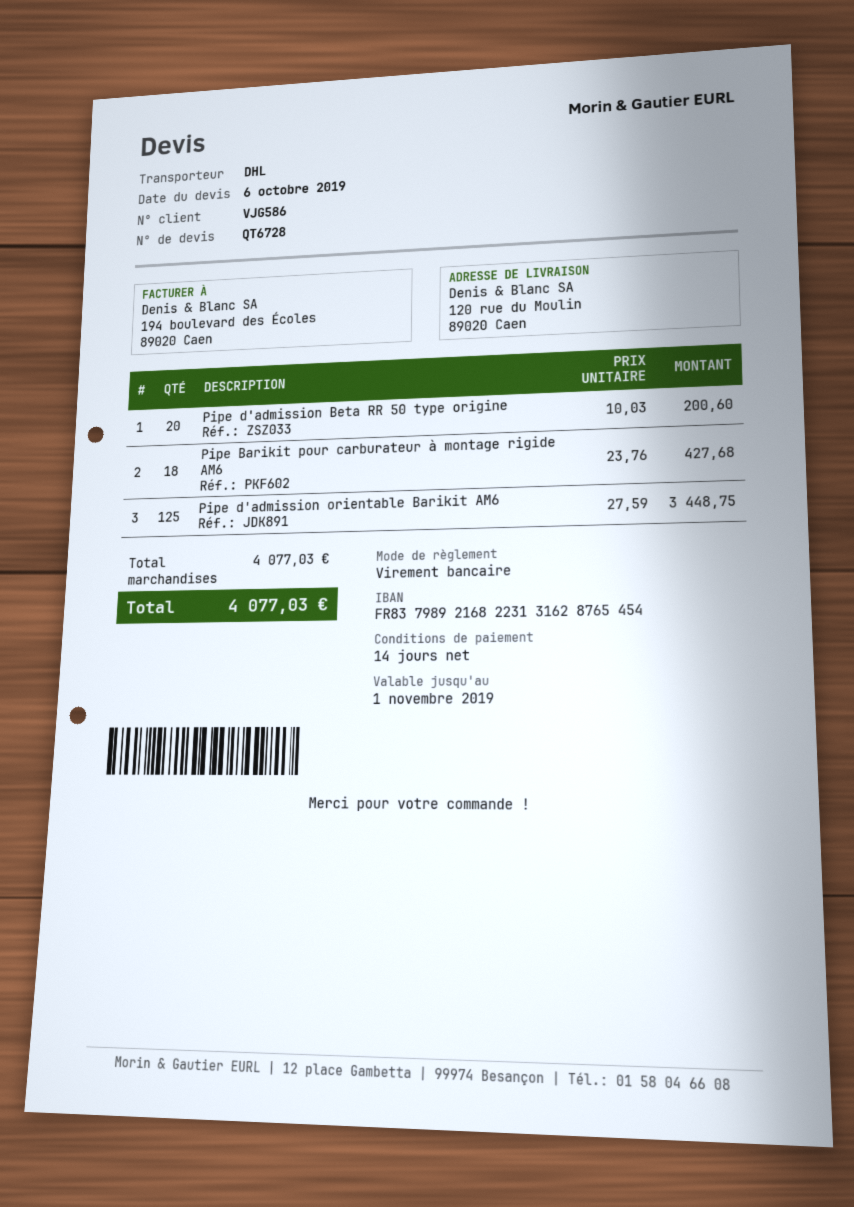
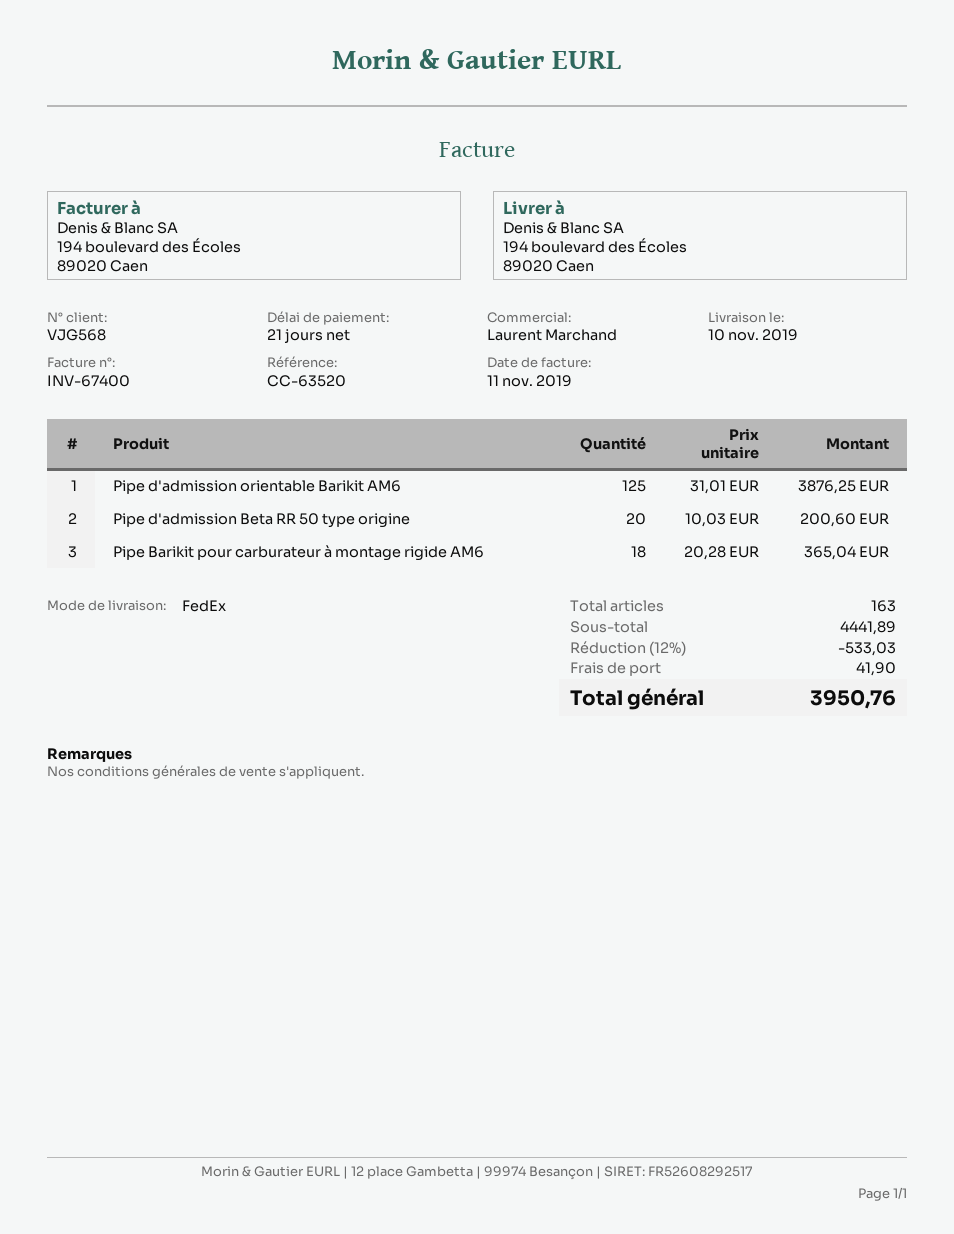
payment terms: 14 days -> 21 days
customer number: VJG586 -> VJG568
shipping method: DHL -> FedEx
ship to: 120 rue du Moulin, 89020 Caen -> 194 boulevard des Écoles, 89020 Caen
Pipe Barikit pour carburateur à montage rigide AM6: 18 x 23.76 = 427.68 -> 18 x 20.28 = 365.04
Pipe d'admission orientable Barikit AM6: 125 x 27.59 = 3448.75 -> 125 x 31.01 = 3876.25
subtotal: 4077.03 -> 4441.89
discount: none -> 12% = 533.03
shipping: none -> 41.90
total: 4077.03 -> 3950.76

